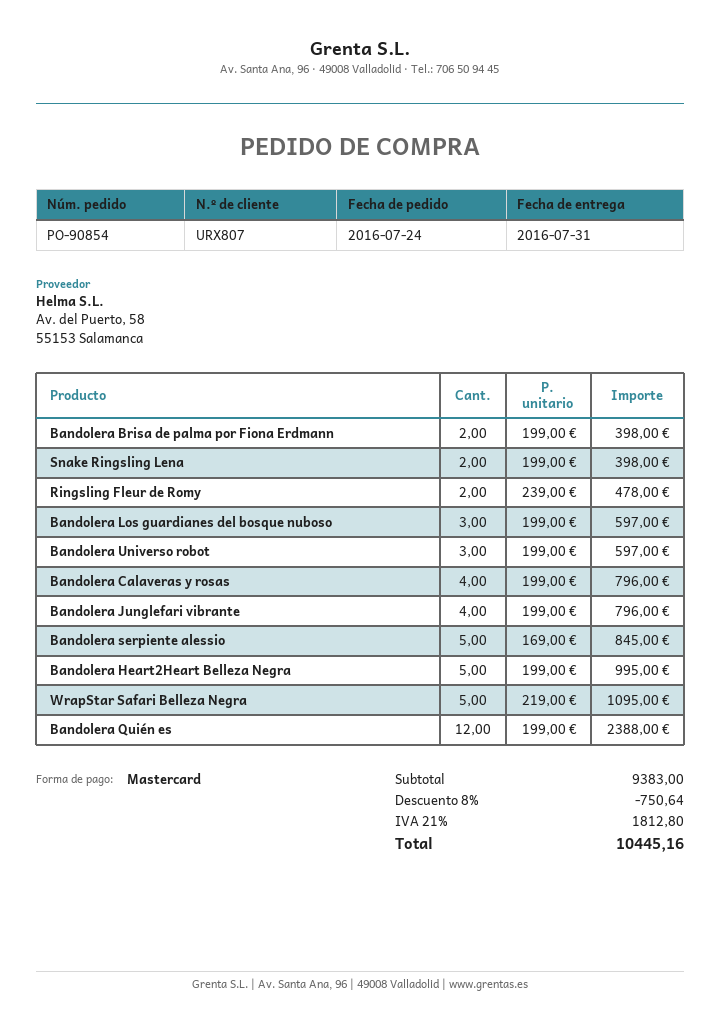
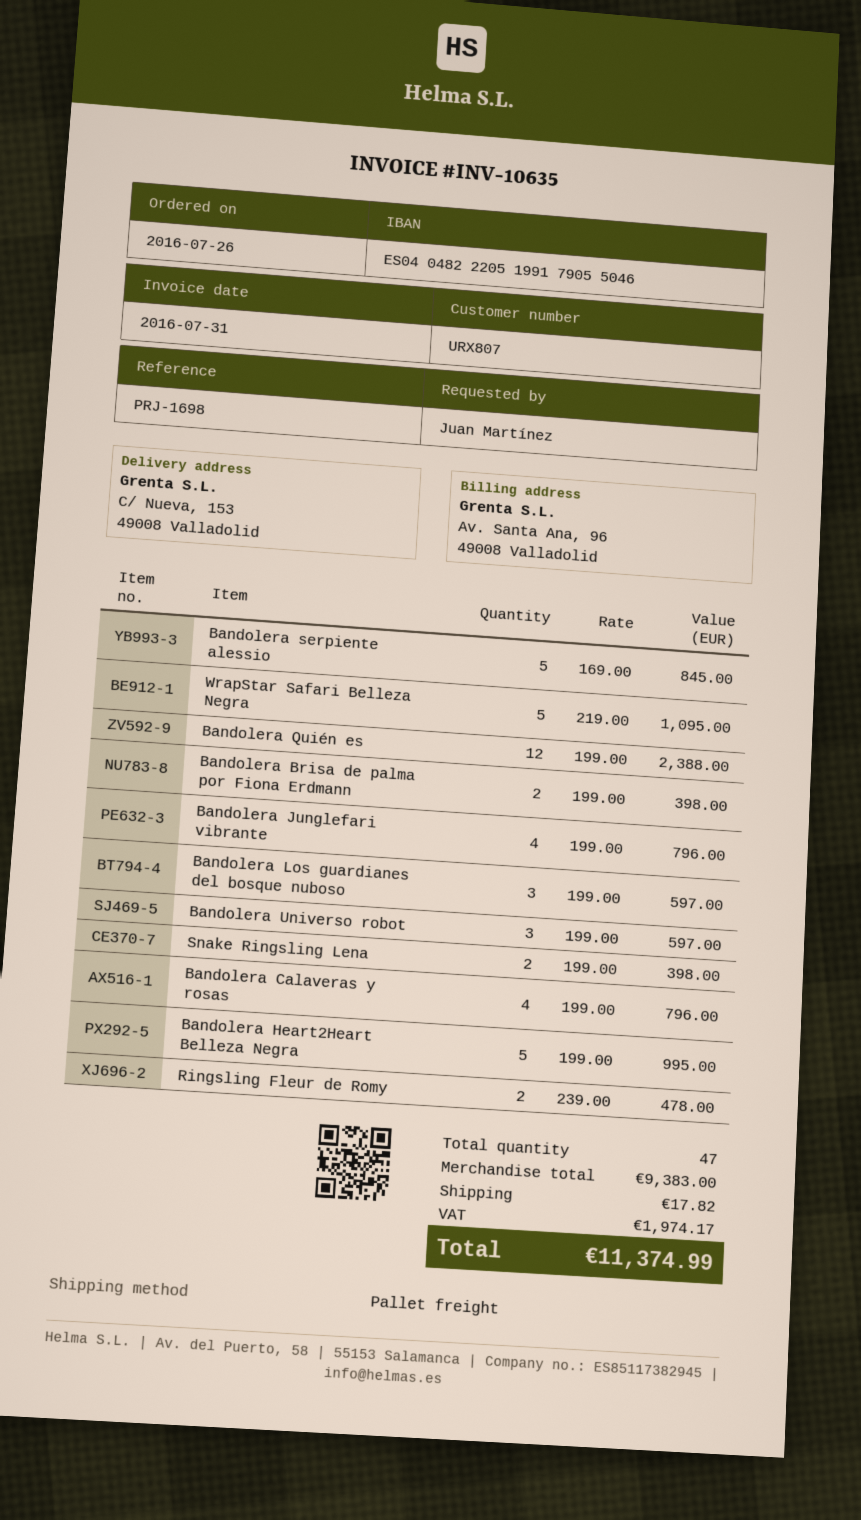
order date: 2016-07-24 -> 2016-07-26
discount: 8% = 750.64 -> none
shipping: none -> 17.82
tax: 1812.80 -> 1974.17
total: 10445.16 -> 11374.99

